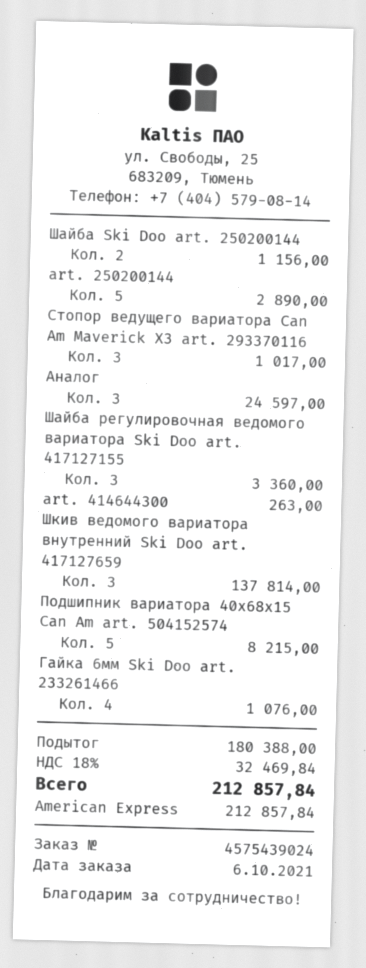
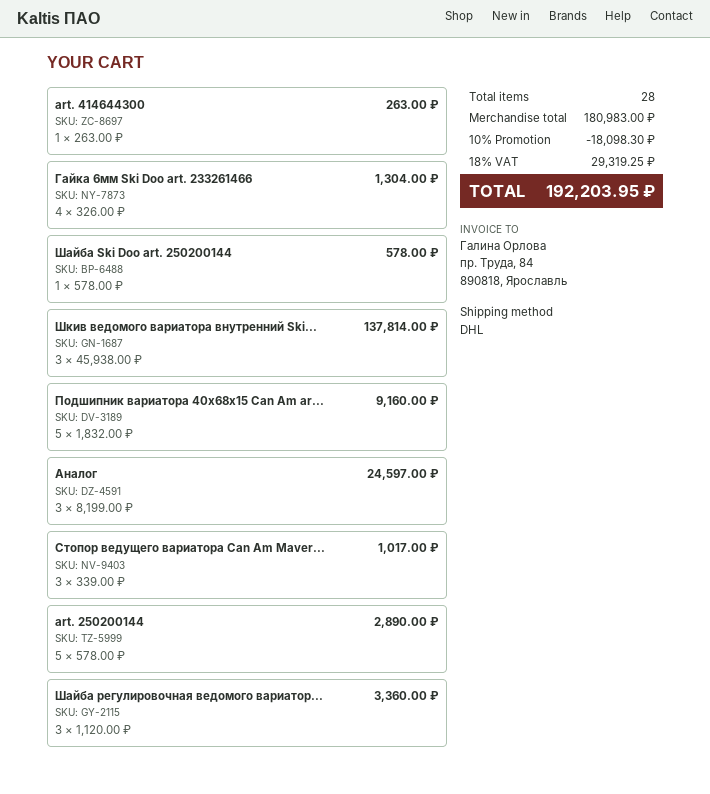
Шайба Ski Doo art. 250200144: 2 for 1156.00 -> 1 for 578.00
Подшипник вариатора 40х68х15 Can Am art. 504152574: 5 for 8215.00 -> 5 for 9160.00
Гайка 6мм Ski Doo art. 233261466: 4 for 1076.00 -> 4 for 1304.00
subtotal: 180388.00 -> 180983.00
discount: none -> 10% = 18098.30
tax: 18% = 32469.84 -> 18% = 29319.25
total: 212857.84 -> 192203.95

